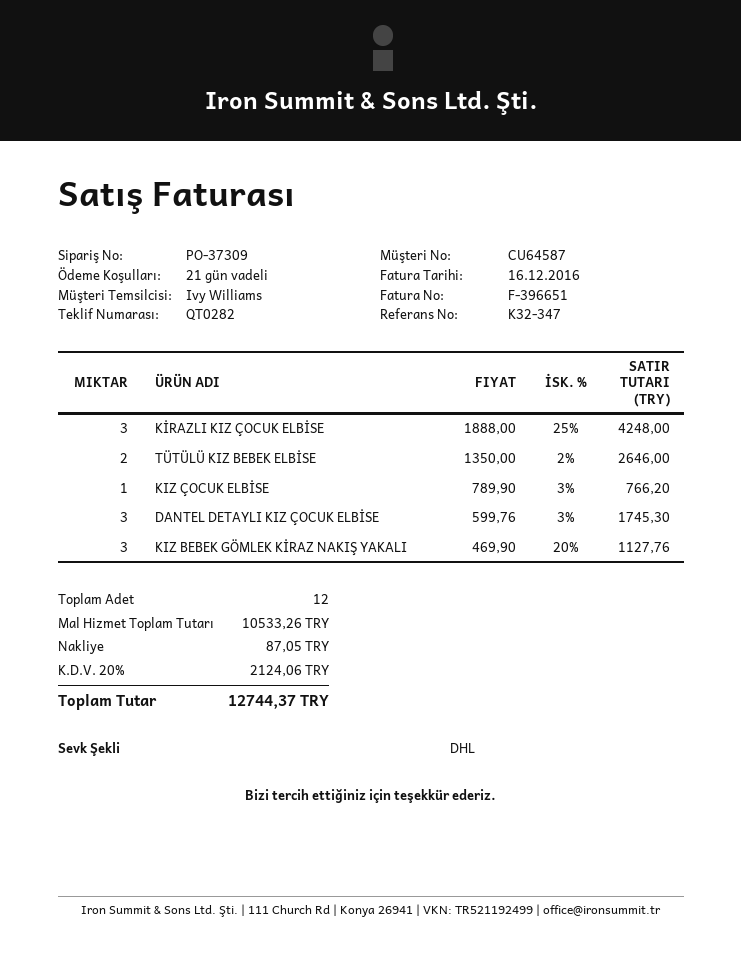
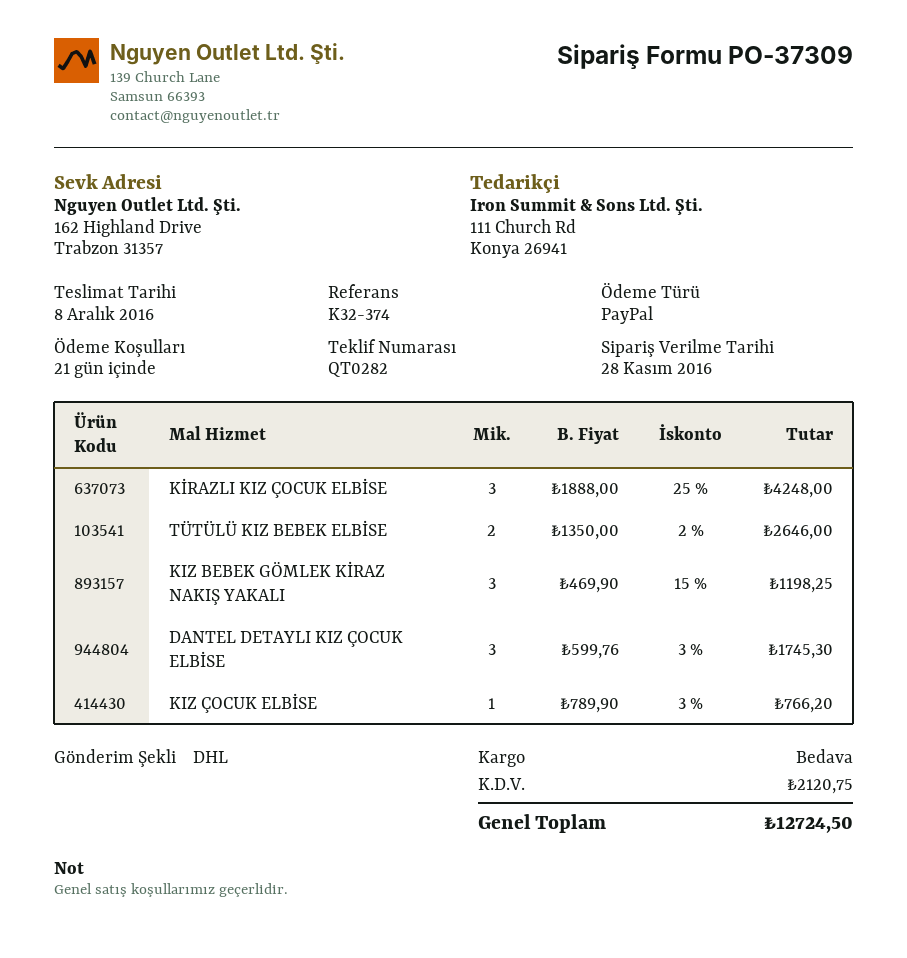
reference: K32-347 -> K32-374
KIZ BEBEK GÖMLEK KİRAZ NAKIŞ YAKALI: 3 x 469.90 - 20% = 1127.76 -> 3 x 469.90 - 15% = 1198.25
shipping: 87.05 -> 0.00
tax: 2124.06 -> 2120.75
total: 12744.37 -> 12724.50

